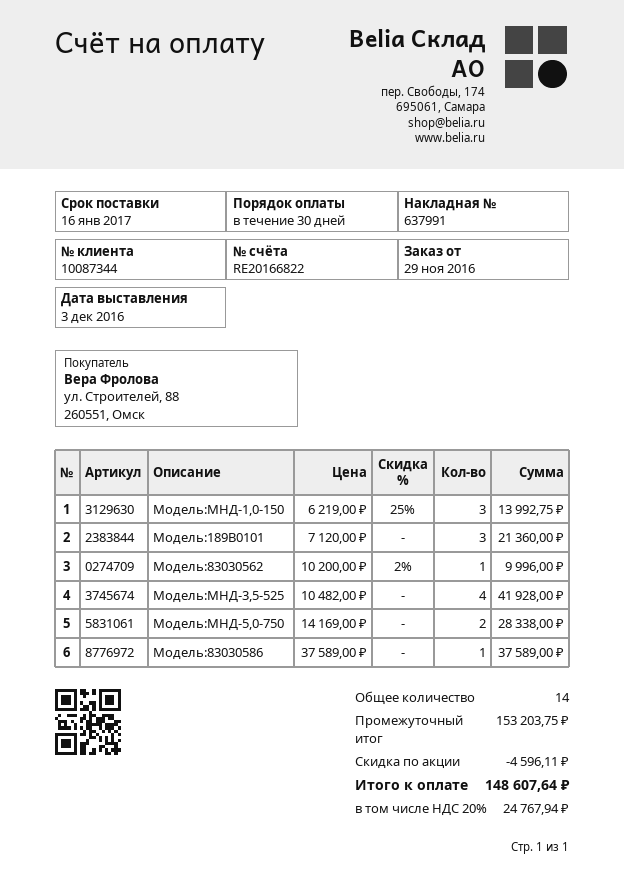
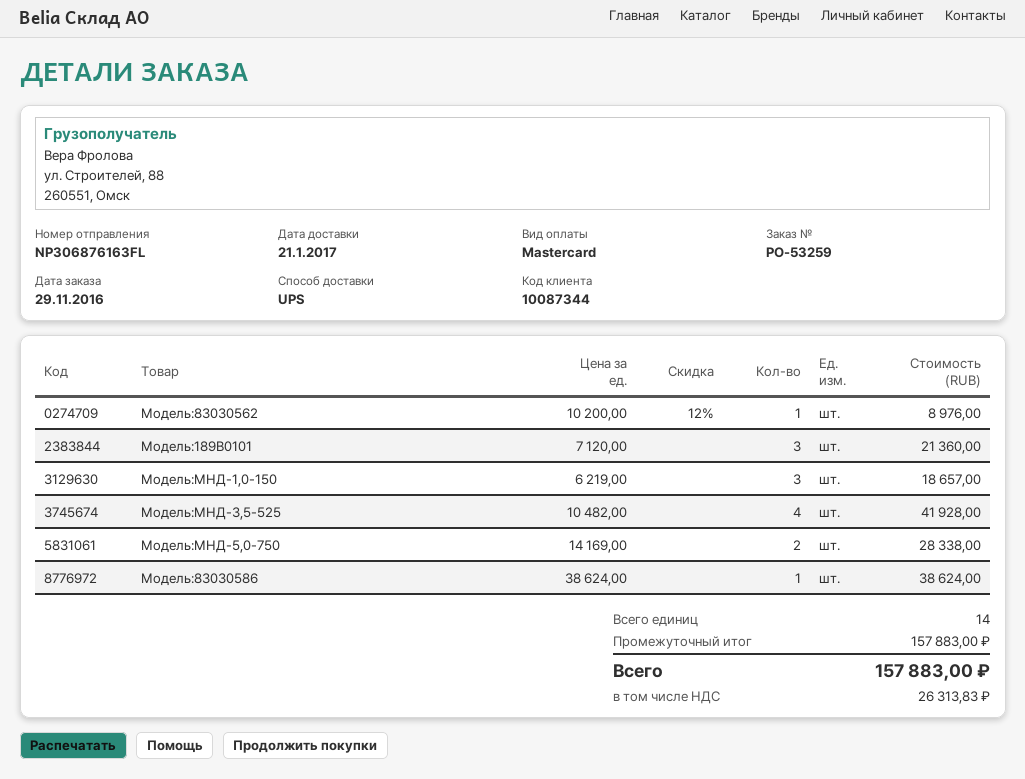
delivery date: 2017-01-16 -> 2017-01-21
Модель:МНД-1,0-150: 3 x 6219.00 - 25% = 13992.75 -> 3 x 6219.00 = 18657.00
Модель:83030562: 1 x 10200.00 - 2% = 9996.00 -> 1 x 10200.00 - 12% = 8976.00
Модель:83030586: 1 x 37589.00 = 37589.00 -> 1 x 38624.00 = 38624.00
subtotal: 153203.75 -> 157883.00
discount: 4596.11 -> none
tax: 24767.94 -> 26313.83
total: 148607.64 -> 157883.00

